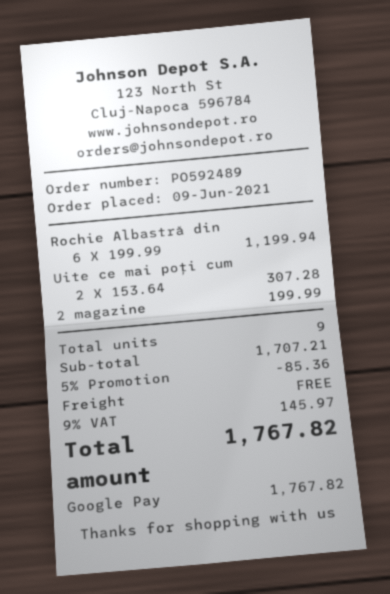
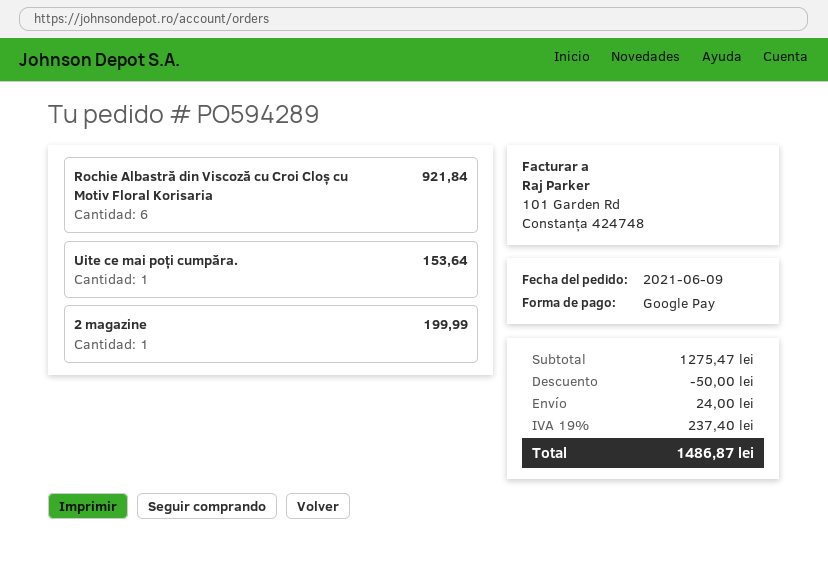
order number: PO592489 -> PO594289
Rochie Albastră din: 6 for 1199.94 -> 6 for 921.84
Uite ce mai poți cum: 2 for 307.28 -> 1 for 153.64
subtotal: 1707.21 -> 1275.47
discount: 85.36 -> 50.00
shipping: 0.00 -> 24.00
tax: 9% = 145.97 -> 19% = 237.40
total: 1767.82 -> 1486.87

